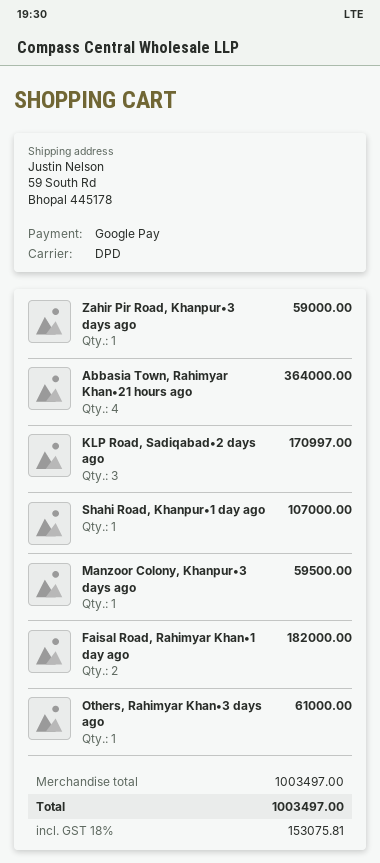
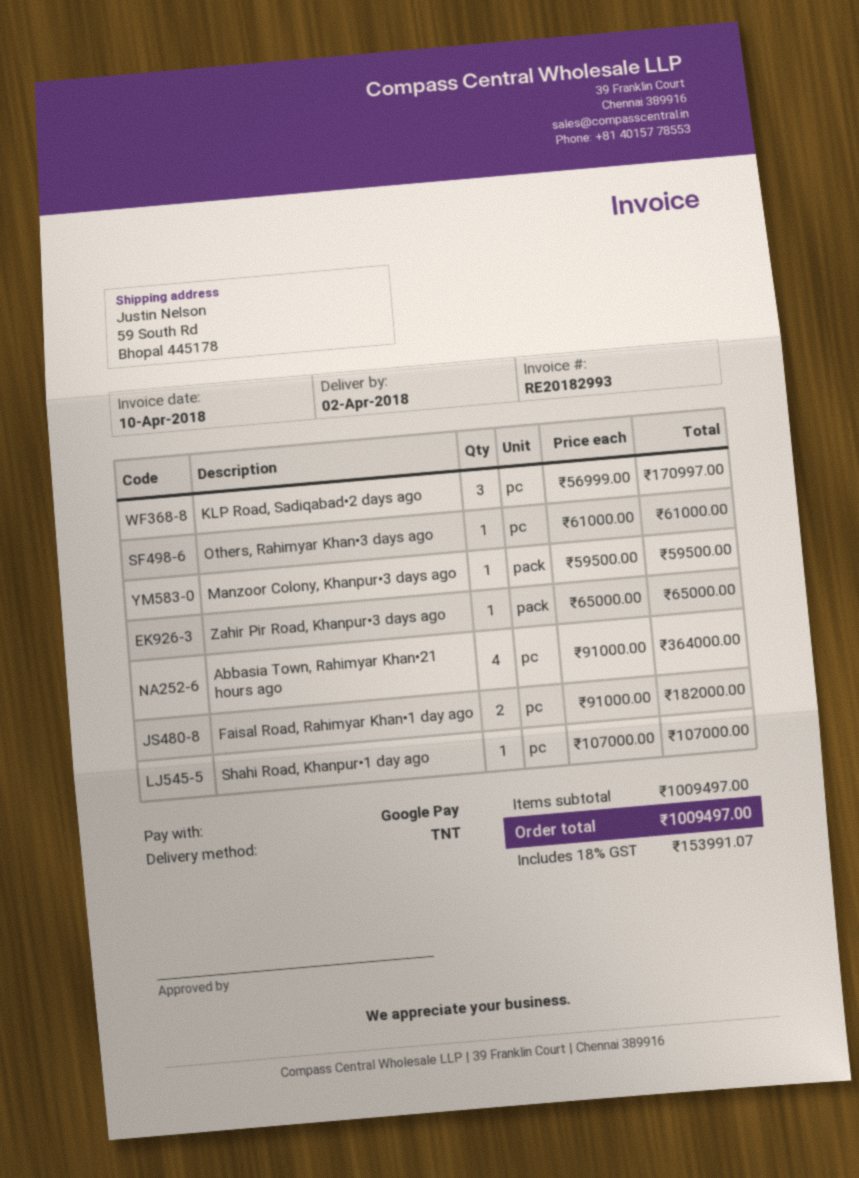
shipping method: DPD -> TNT
Zahir Pir Road, Khanpur•3 days ago: 1 for 59000.00 -> 1 for 65000.00
subtotal: 1003497.00 -> 1009497.00
tax: 18% = 153075.81 -> 18% = 153991.07
total: 1003497.00 -> 1009497.00

